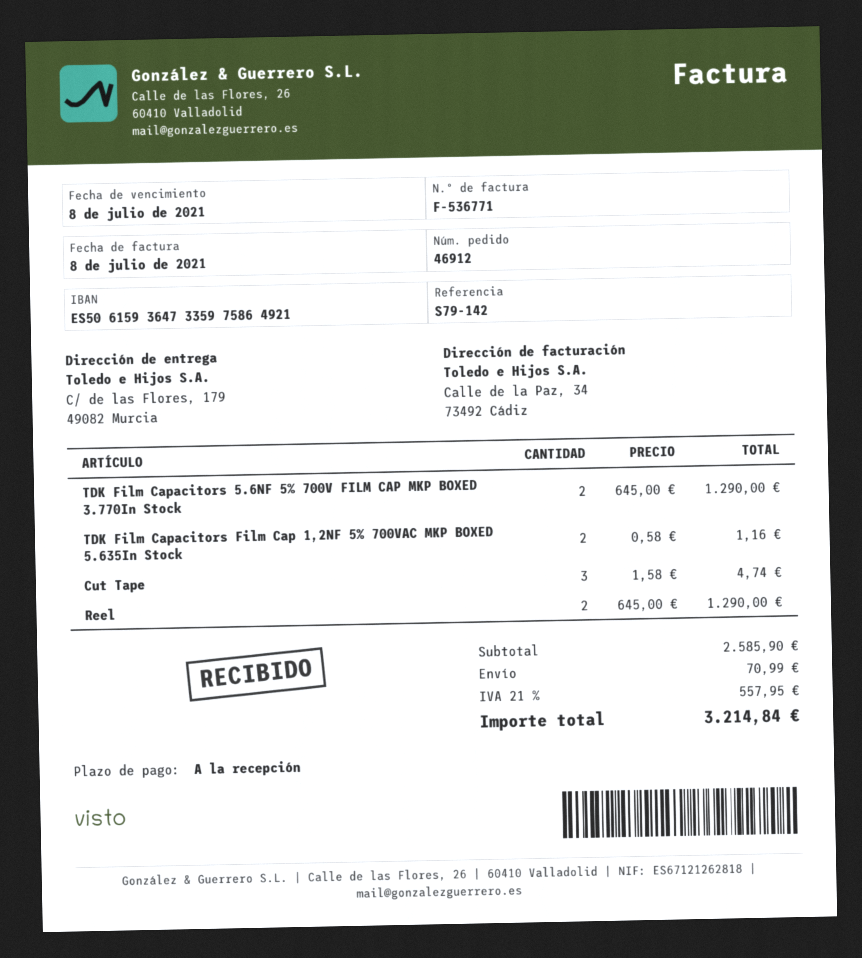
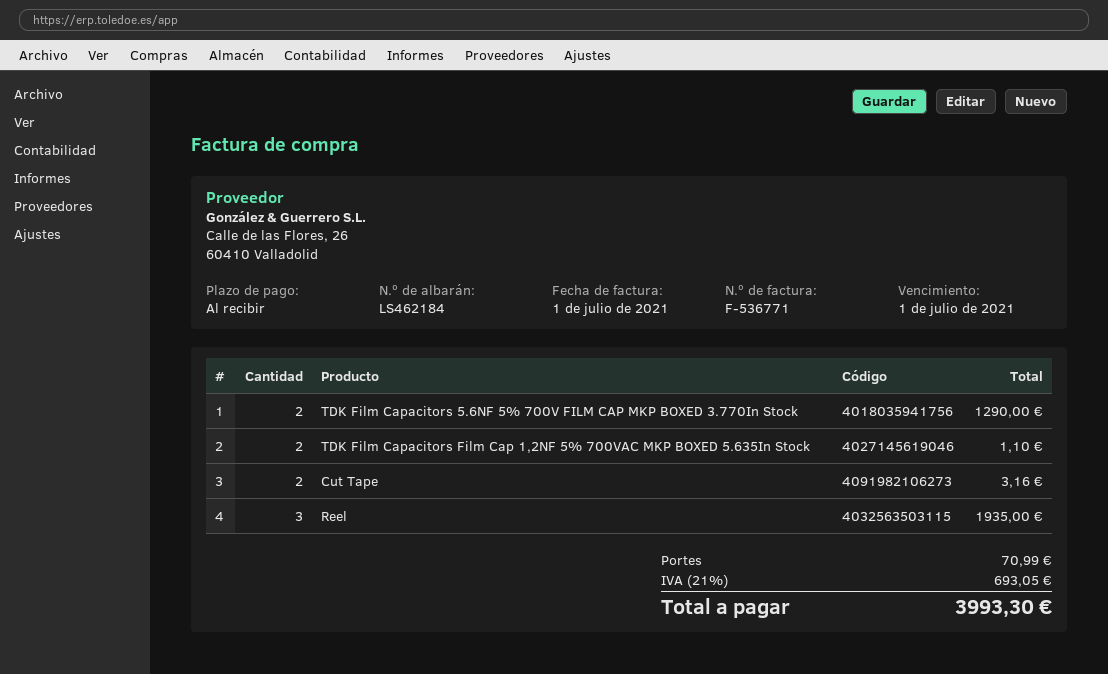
invoice date: 2021-07-08 -> 2021-07-01
due date: 2021-07-08 -> 2021-07-01
TDK Film Capacitors Film Cap 1,2NF 5% 700VAC MKP BOXED 5.635In Stock: 2 for 1.16 -> 2 for 1.10
Cut Tape: 3 for 4.74 -> 2 for 3.16
Reel: 2 for 1290.00 -> 3 for 1935.00
tax: 21% = 557.95 -> 21% = 693.05
total: 3214.84 -> 3993.30

